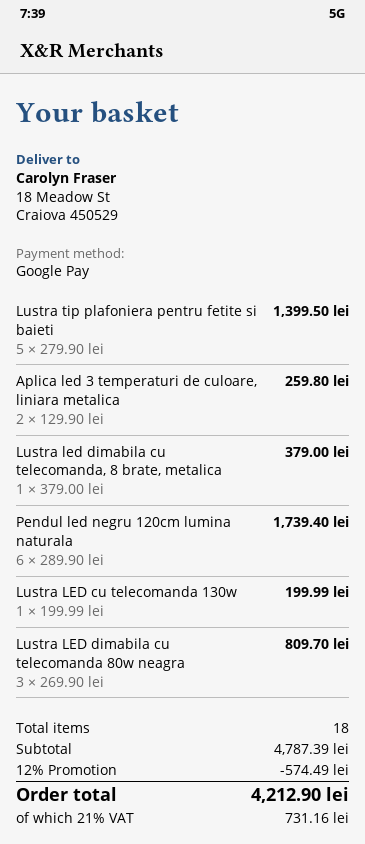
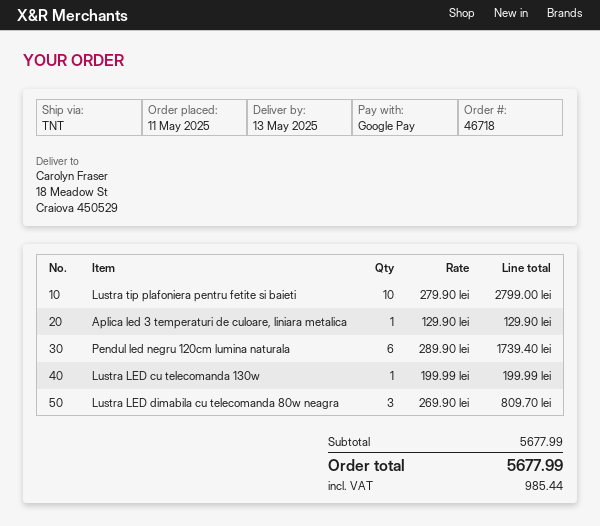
Lustra tip plafoniera pentru fetite si baieti: 5 x 279.90 = 1399.50 -> 10 x 279.90 = 2799.00
Aplica led 3 temperaturi de culoare, liniara metalica: 2 x 129.90 = 259.80 -> 1 x 129.90 = 129.90
Lustra led dimabila cu telecomanda, 8 brate, metalica: 1 x 379.00 = 379.00 -> none
subtotal: 4787.39 -> 5677.99
discount: 12% = 574.49 -> none
tax: 731.16 -> 985.44
total: 4212.90 -> 5677.99

